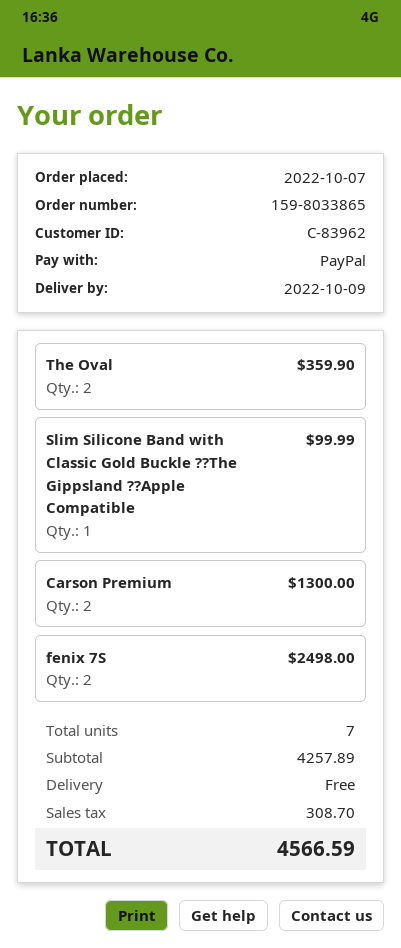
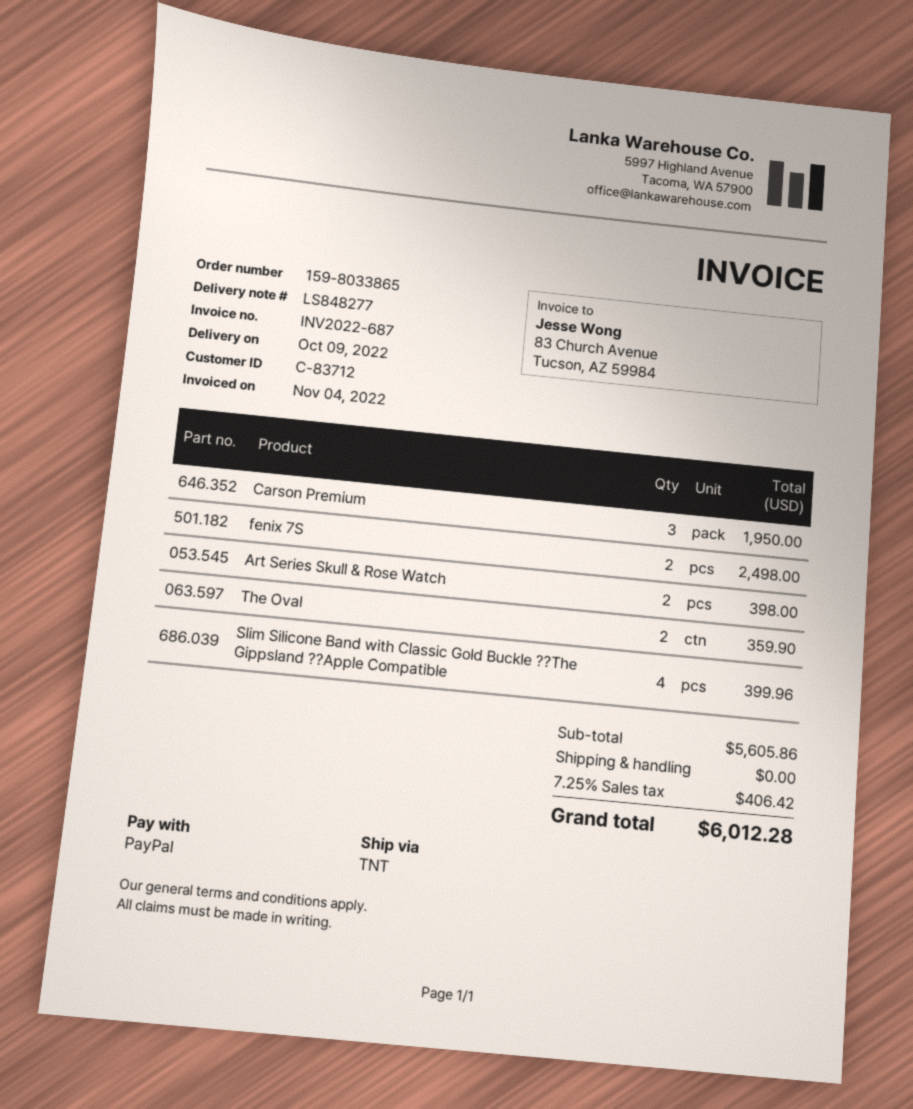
customer number: C-83962 -> C-83712
Slim Silicone Band with Classic Gold Buckle ??The Gippsland ??Apple Compatible: 1 for 99.99 -> 4 for 399.96
Carson Premium: 2 for 1300.00 -> 3 for 1950.00
Art Series Skull & Rose Watch: none -> 2 for 398.00
subtotal: 4257.89 -> 5605.86
tax: 308.70 -> 406.42
total: 4566.59 -> 6012.28

